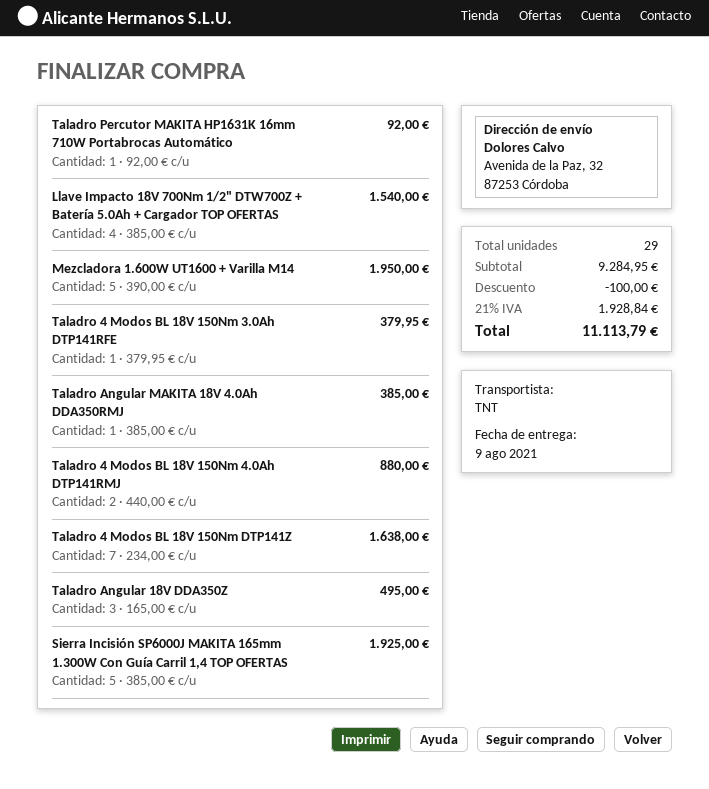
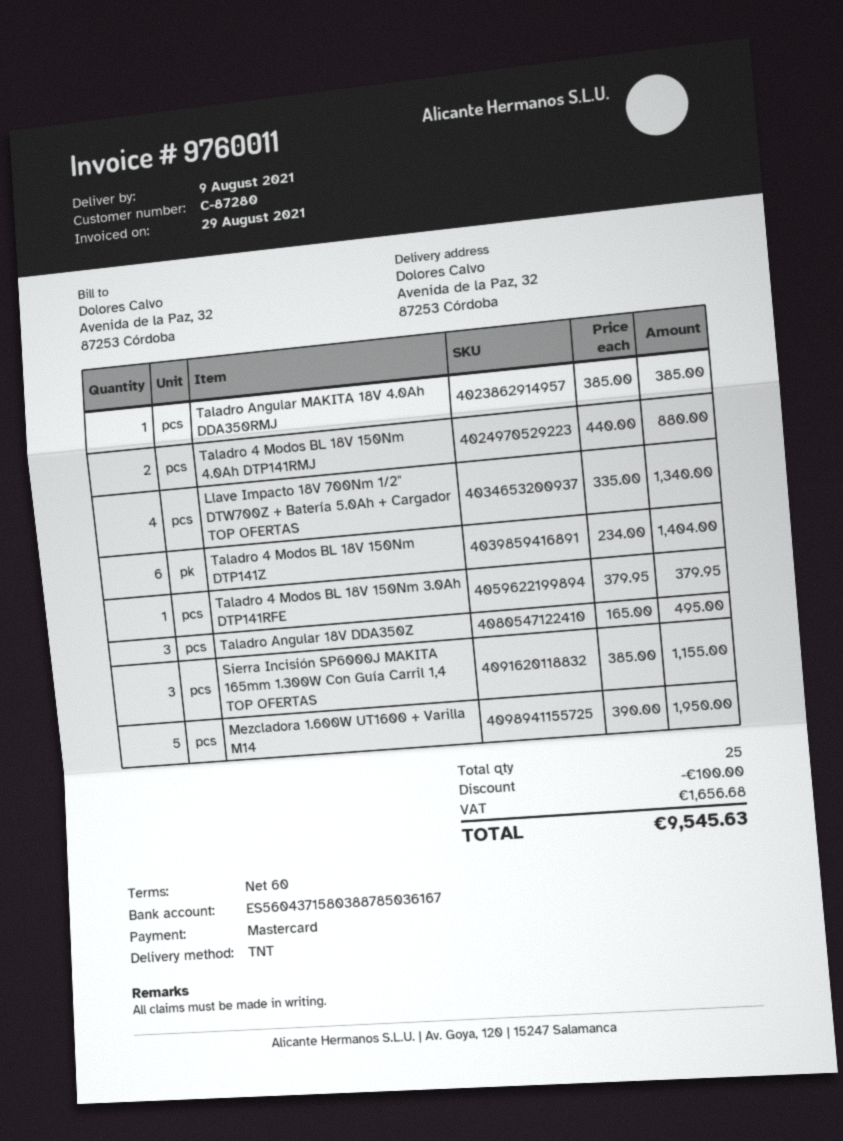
Taladro Percutor MAKITA HP1631K 16mm 710W Portabrocas Automático: 1 x 92.00 = 92.00 -> none
Llave Impacto 18V 700Nm 1/2" DTW700Z + Batería 5.0Ah + Cargador TOP OFERTAS: 4 x 385.00 = 1540.00 -> 4 x 335.00 = 1340.00
Taladro 4 Modos BL 18V 150Nm DTP141Z: 7 x 234.00 = 1638.00 -> 6 x 234.00 = 1404.00
Sierra Incisión SP6000J MAKITA 165mm 1.300W Con Guía Carril 1,4 TOP OFERTAS: 5 x 385.00 = 1925.00 -> 3 x 385.00 = 1155.00
total quantity: 29 -> 25
tax: 1928.84 -> 1656.68
total: 11113.79 -> 9545.63

